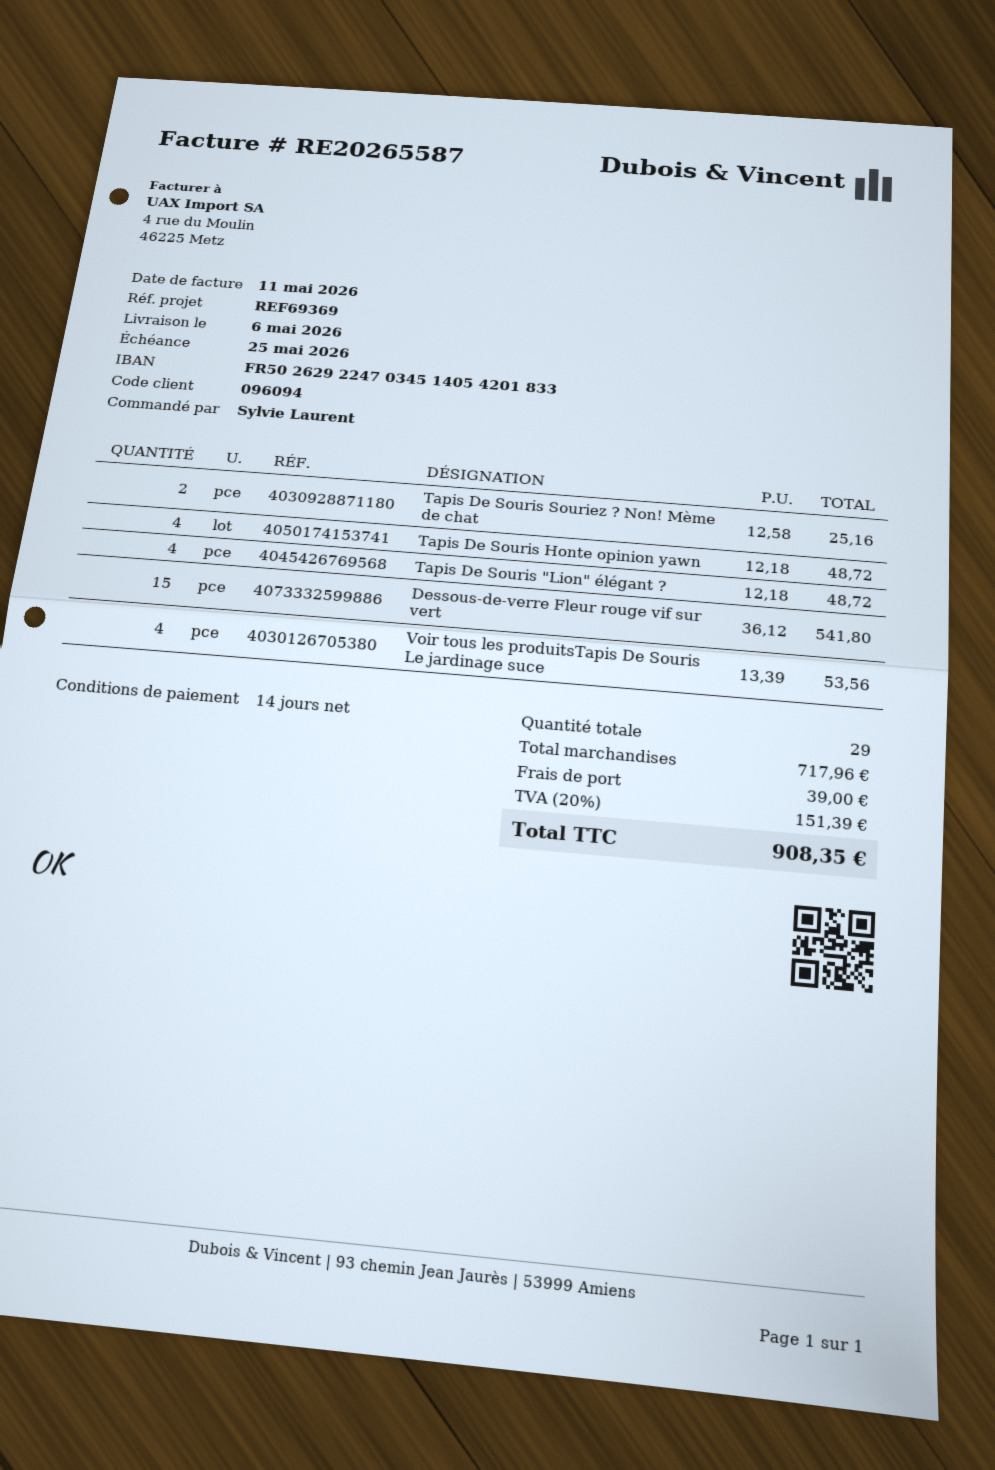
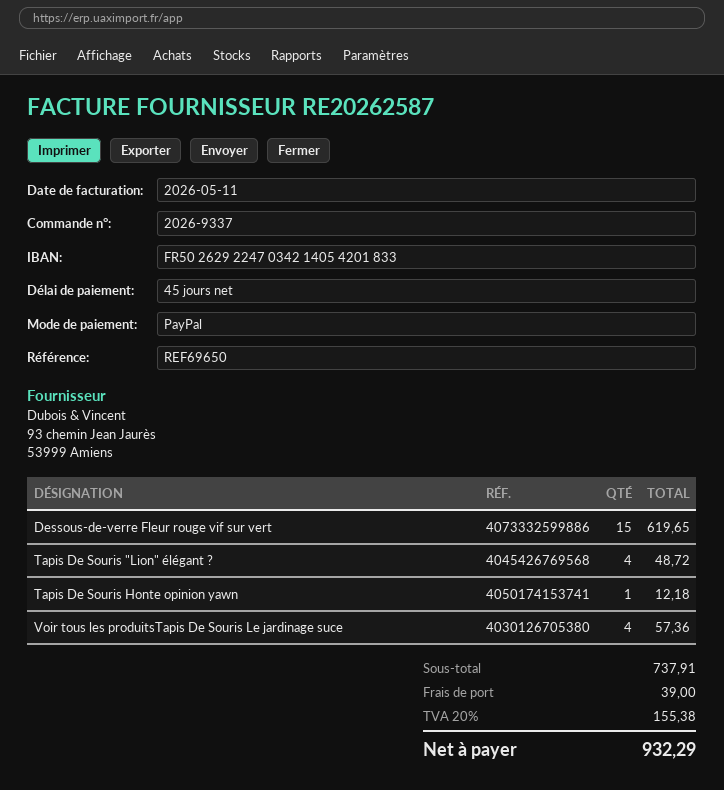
invoice number: RE20265587 -> RE20262587
payment terms: 14 days -> 45 days
reference: REF69369 -> REF69650
bank account: FR5026292247034514054201833 -> FR5026292247034214054201833
Tapis De Souris Souriez ? Non! Mème de chat: 2 for 25.16 -> none
Tapis De Souris Honte opinion yawn: 4 for 48.72 -> 1 for 12.18
Dessous-de-verre Fleur rouge vif sur vert: 15 for 541.80 -> 15 for 619.65
Voir tous les produitsTapis De Souris Le jardinage suce: 4 for 53.56 -> 4 for 57.36
subtotal: 717.96 -> 737.91
tax: 20% = 151.39 -> 20% = 155.38
total: 908.35 -> 932.29

